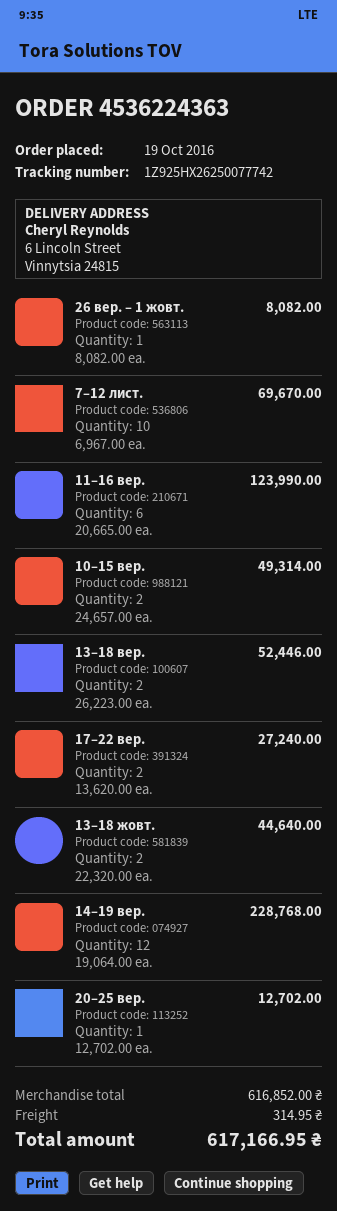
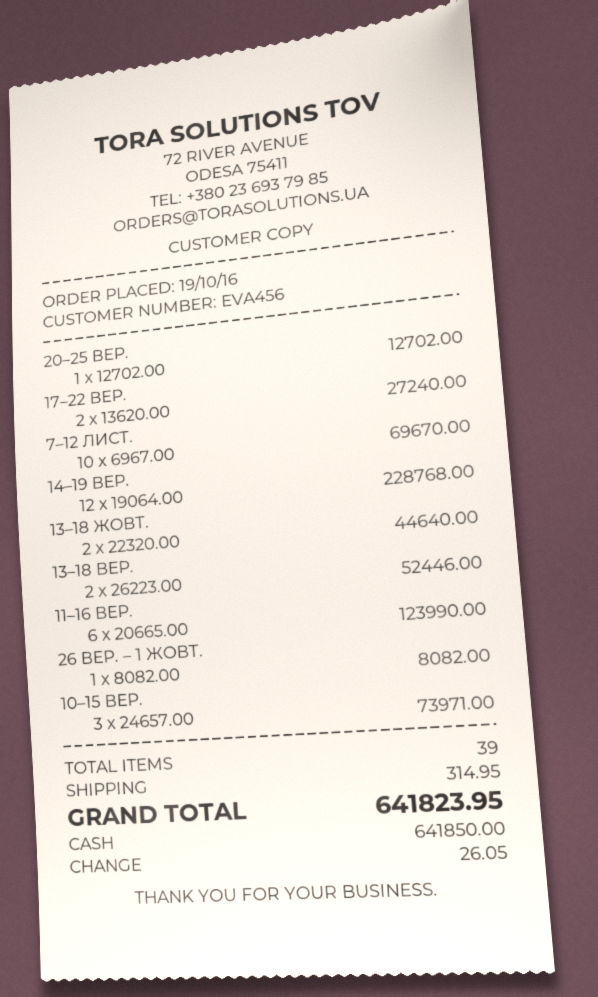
10–15 вер.: 2 x 24657.00 = 49314.00 -> 3 x 24657.00 = 73971.00
total: 617166.95 -> 641823.95

